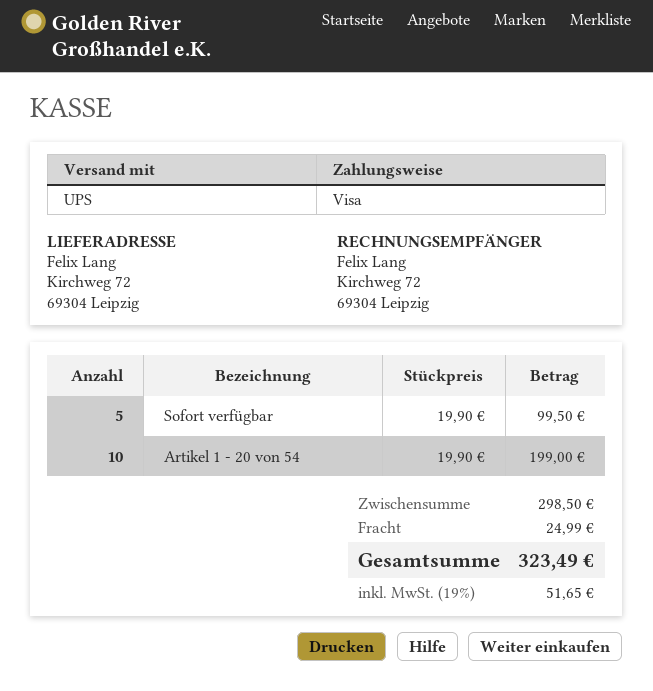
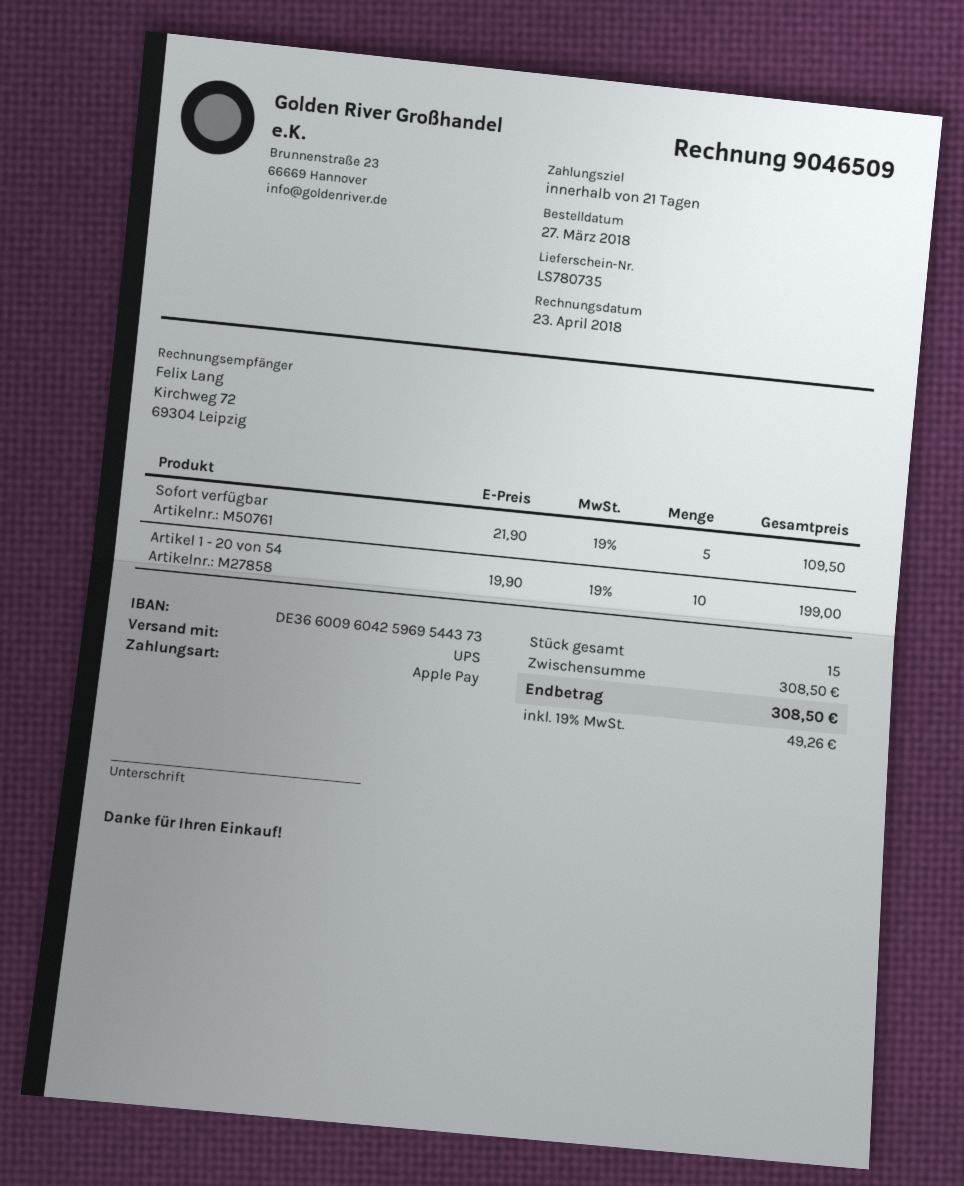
payment method: Visa -> Apple Pay
Sofort verfügbar: 5 x 19.90 = 99.50 -> 5 x 21.90 = 109.50
subtotal: 298.50 -> 308.50
shipping: 24.99 -> none
tax: 19% = 51.65 -> 19% = 49.26
total: 323.49 -> 308.50

